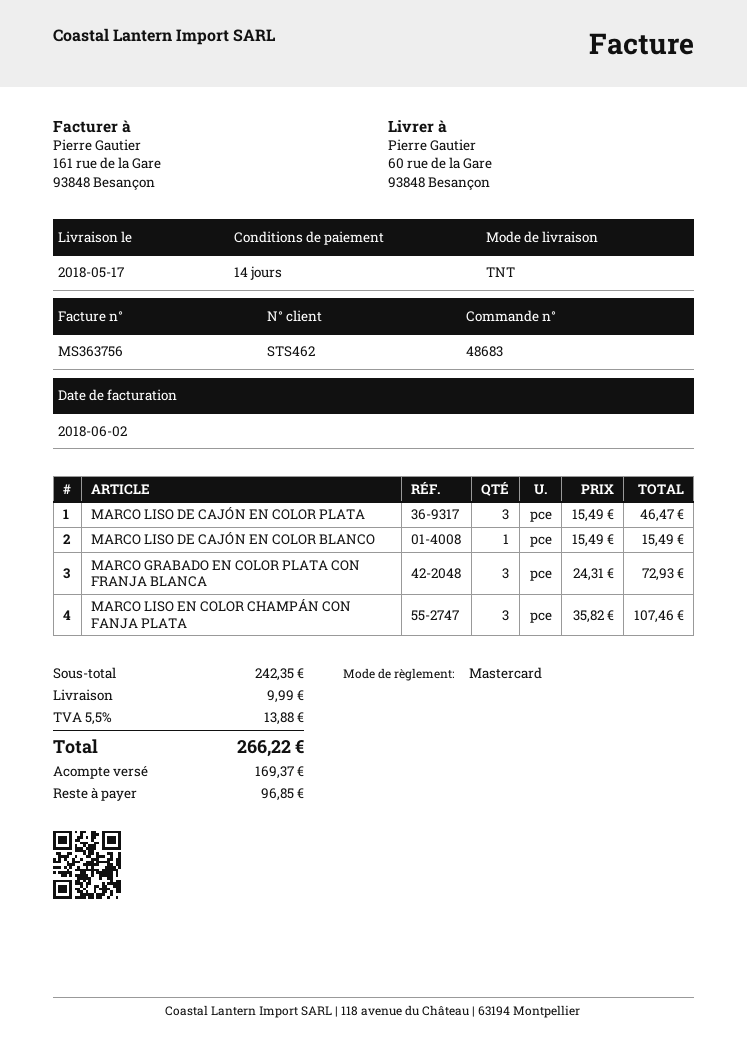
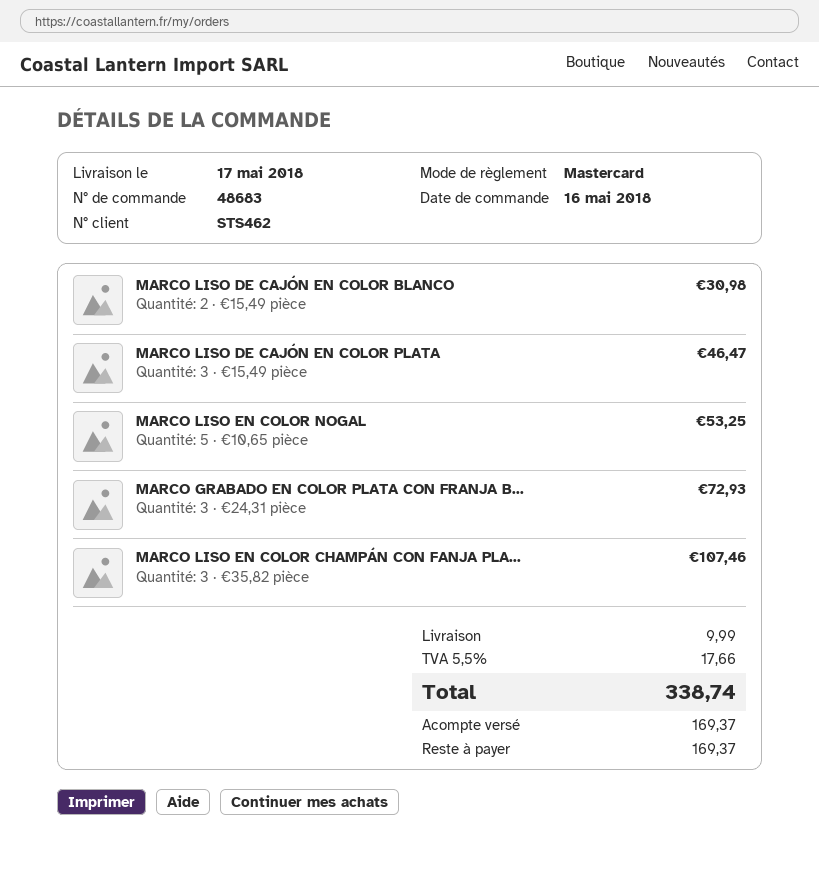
MARCO LISO DE CAJÓN EN COLOR BLANCO: 1 x 15.49 = 15.49 -> 2 x 15.49 = 30.98
MARCO LISO EN COLOR NOGAL: none -> 5 x 10.65 = 53.25
tax: 5.5% = 13.88 -> 5.5% = 17.66
total: 266.22 -> 338.74
balance: 96.85 -> 169.37

